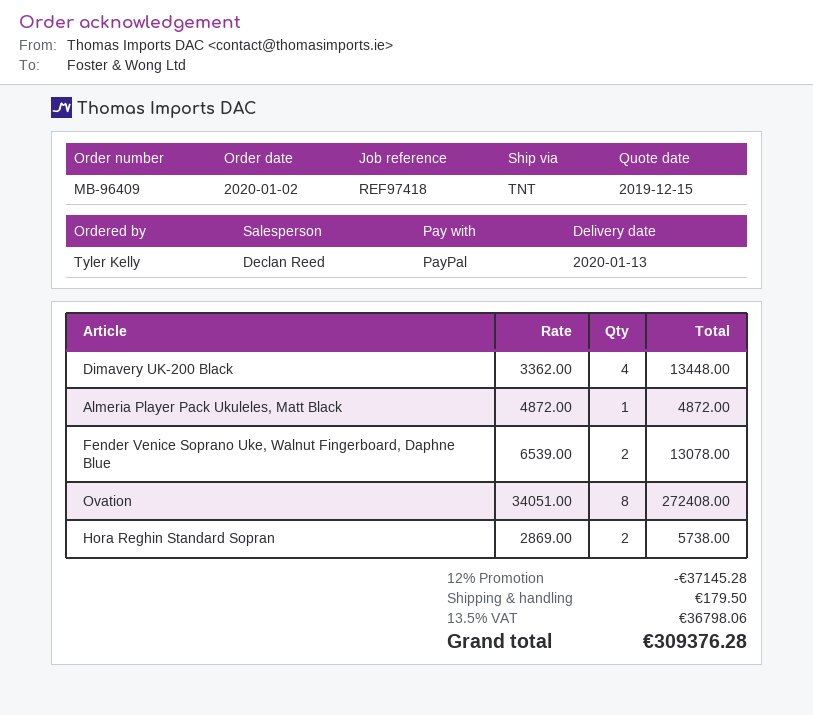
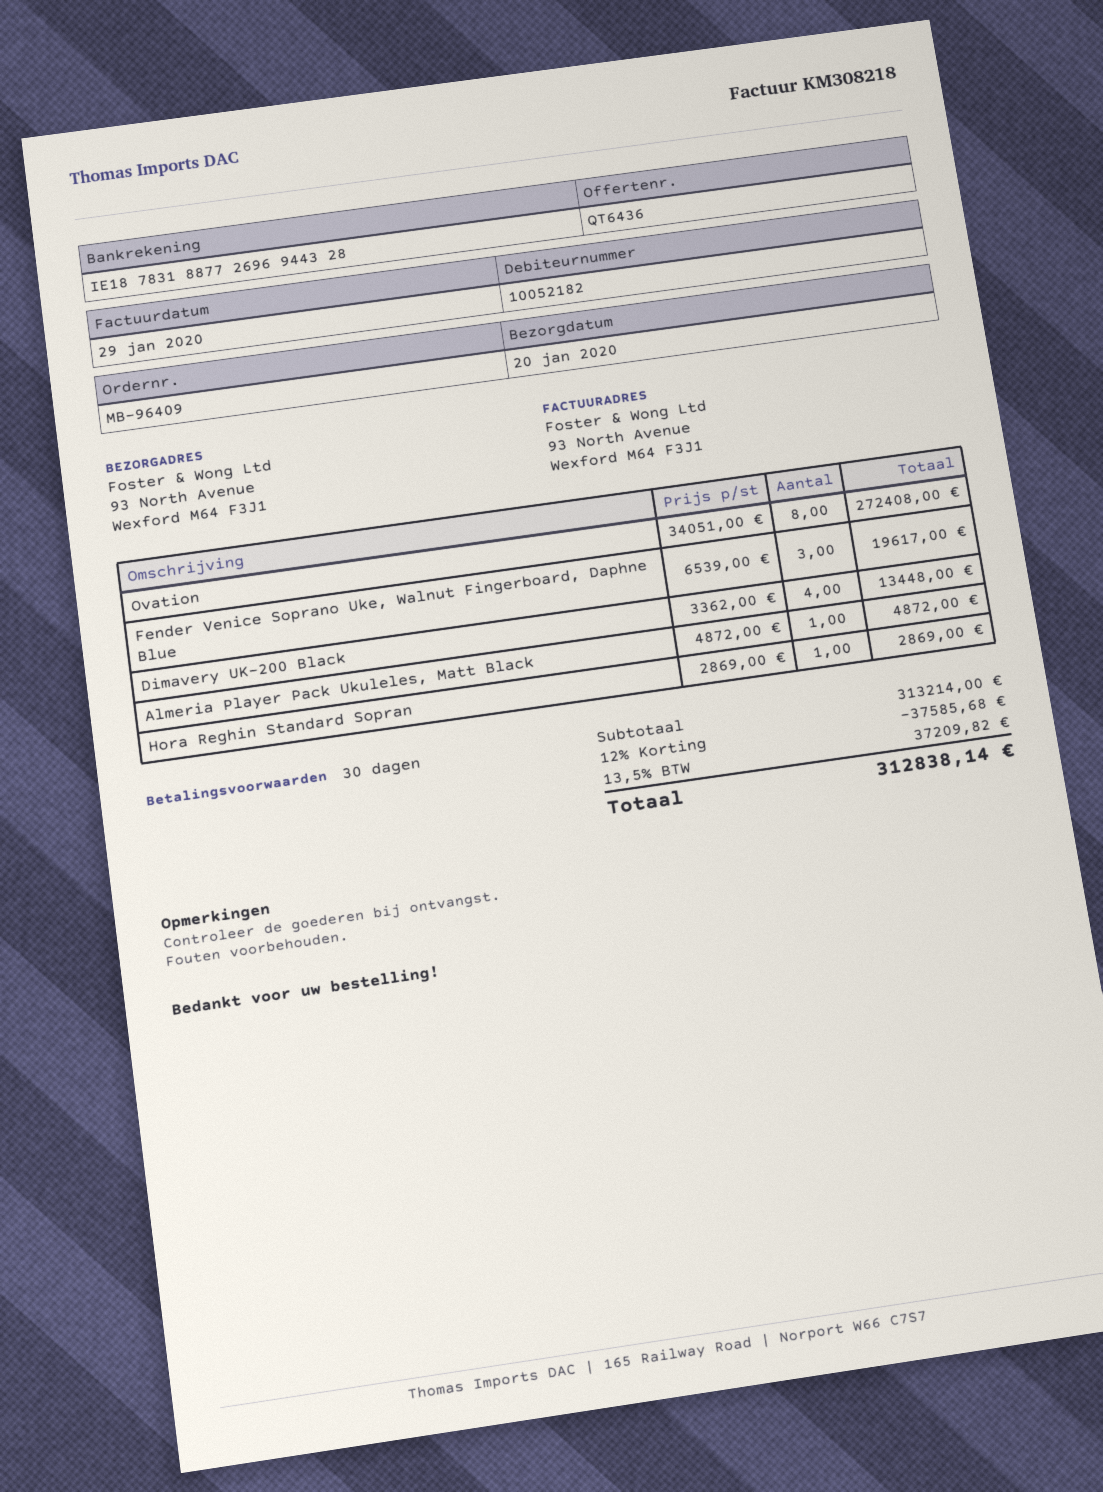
delivery date: 2020-01-13 -> 2020-01-20
Fender Venice Soprano Uke, Walnut Fingerboard, Daphne Blue: 2 x 6539.00 = 13078.00 -> 3 x 6539.00 = 19617.00
Hora Reghin Standard Sopran: 2 x 2869.00 = 5738.00 -> 1 x 2869.00 = 2869.00
discount: 12% = 37145.28 -> 12% = 37585.68
shipping: 179.50 -> none
tax: 13.5% = 36798.06 -> 13.5% = 37209.82
total: 309376.28 -> 312838.14

